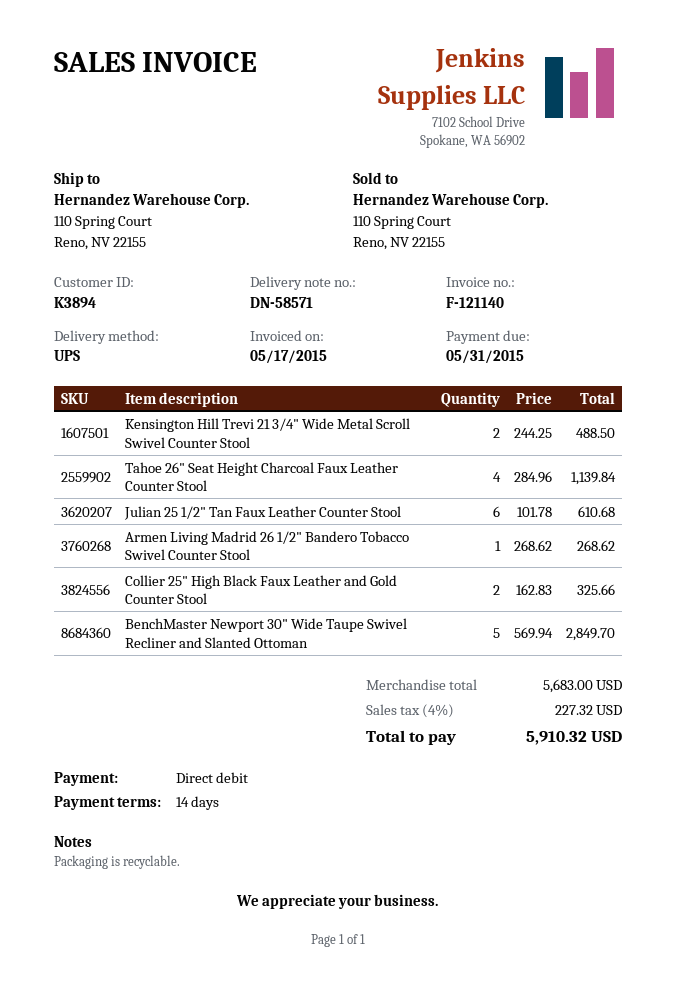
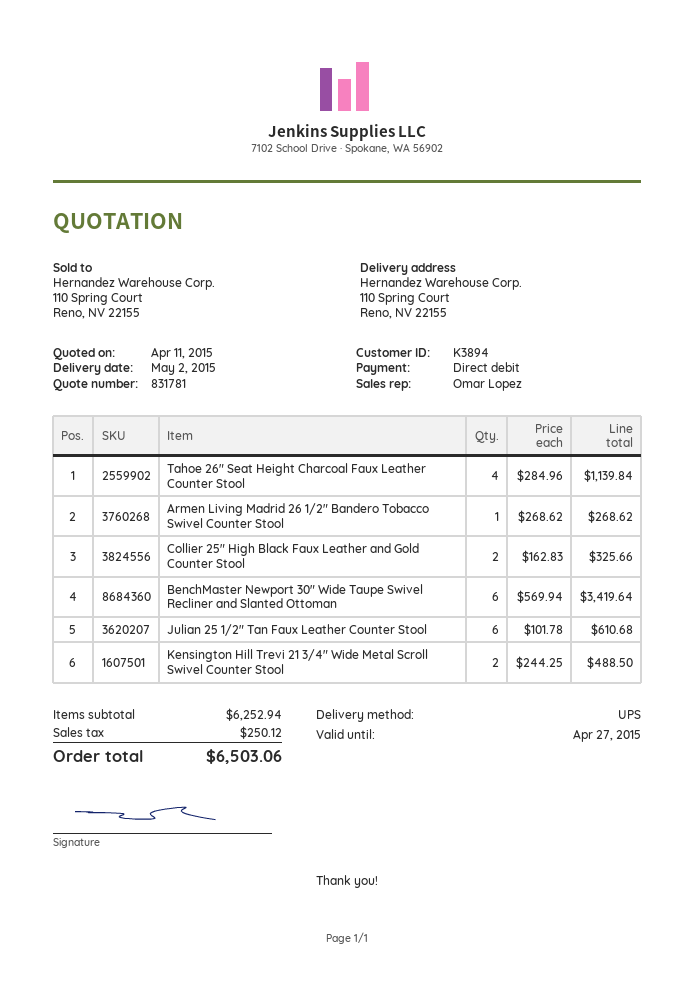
BenchMaster Newport 30" Wide Taupe Swivel Recliner and Slanted Ottoman: 5 x 569.94 = 2849.70 -> 6 x 569.94 = 3419.64
subtotal: 5683.00 -> 6252.94
tax: 227.32 -> 250.12
total: 5910.32 -> 6503.06

